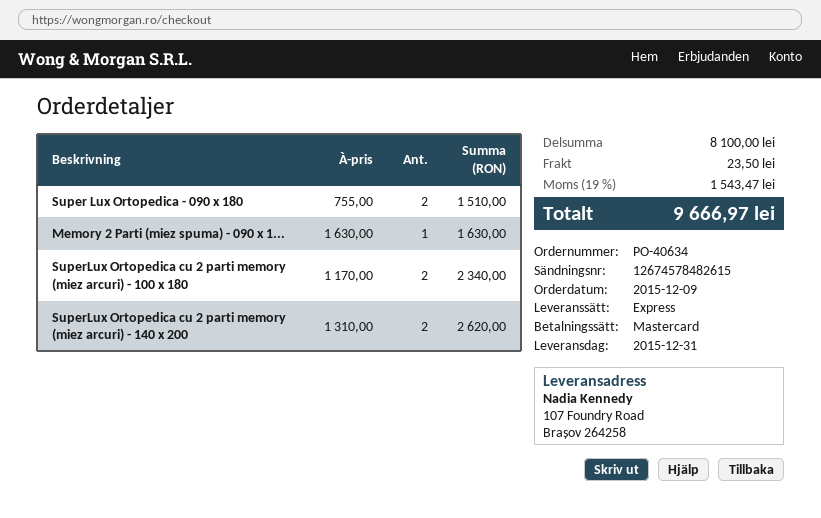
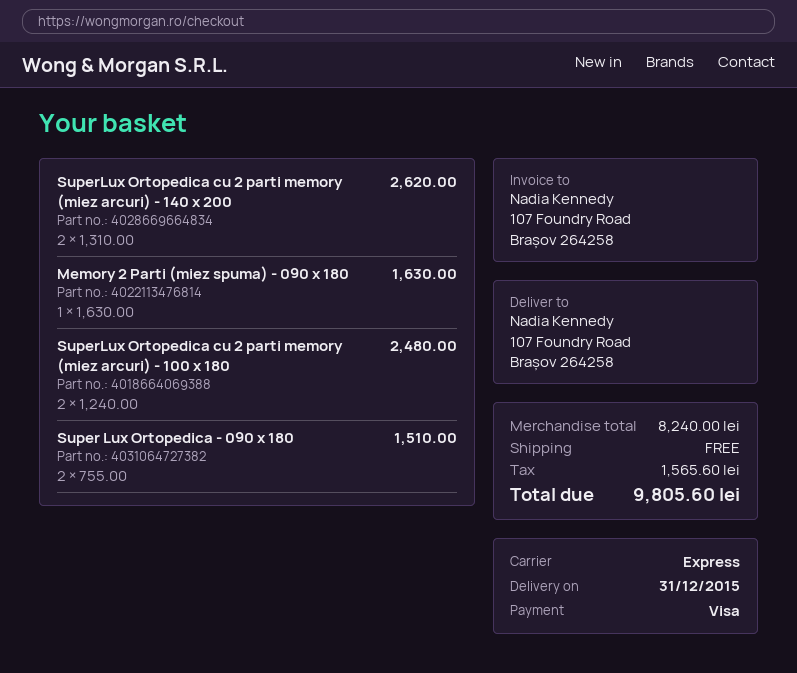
payment method: Mastercard -> Visa
SuperLux Ortopedica cu 2 parti memory (miez arcuri) - 100 x 180: 2 x 1170.00 = 2340.00 -> 2 x 1240.00 = 2480.00
subtotal: 8100.00 -> 8240.00
shipping: 23.50 -> 0.00
tax: 1543.47 -> 1565.60
total: 9666.97 -> 9805.60

